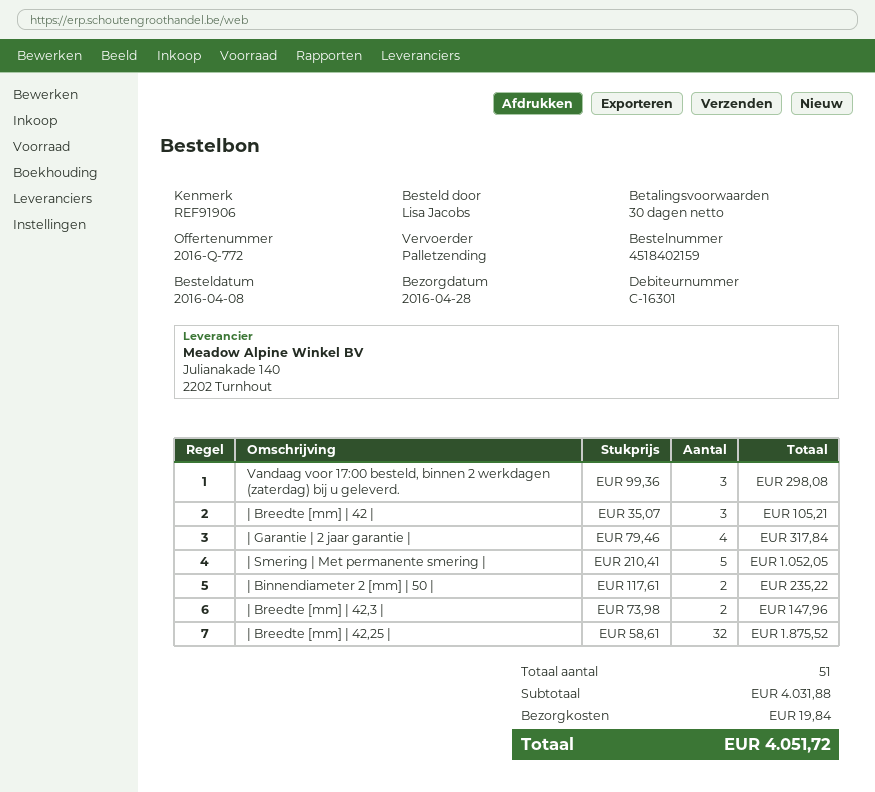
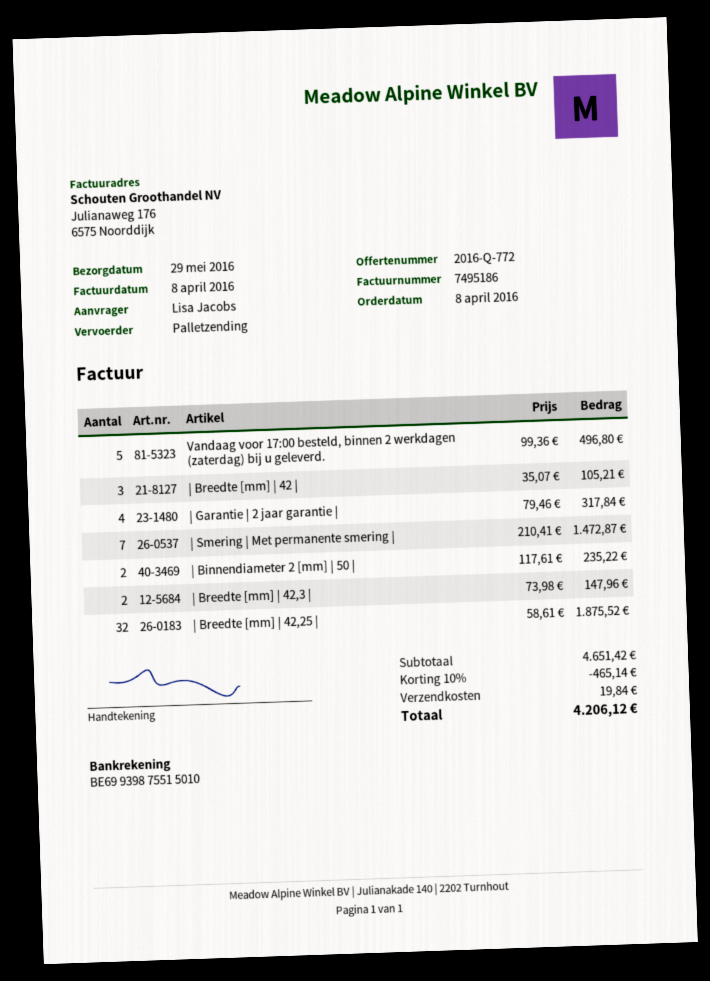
delivery date: 2016-04-28 -> 2016-05-29
Vandaag voor 17:00 besteld, binnen 2 werkdagen (zaterdag) bij u geleverd.: 3 x 99.36 = 298.08 -> 5 x 99.36 = 496.80
| Smering | Met permanente smering |: 5 x 210.41 = 1052.05 -> 7 x 210.41 = 1472.87
subtotal: 4031.88 -> 4651.42
discount: none -> 10% = 465.14
total: 4051.72 -> 4206.12

